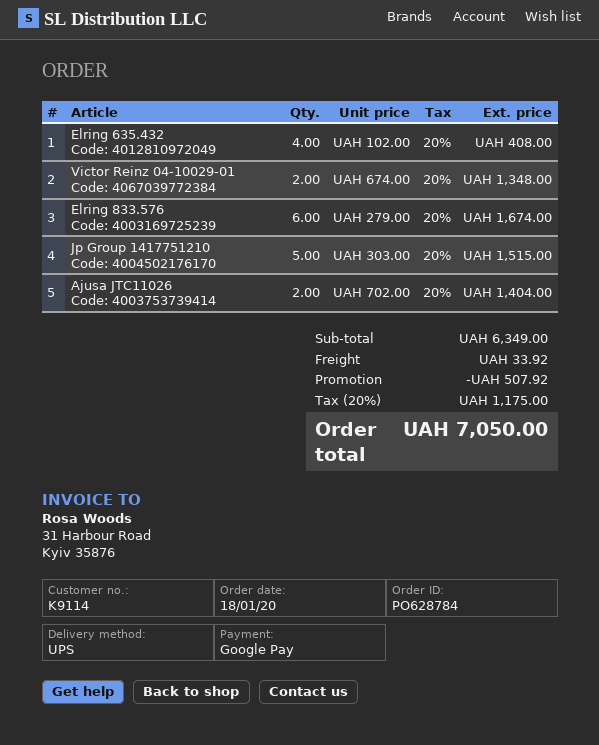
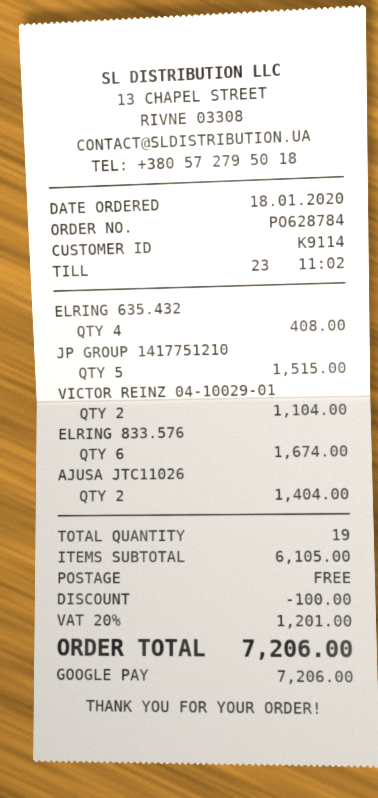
Victor Reinz 04-10029-01: 2 for 1348.00 -> 2 for 1104.00
subtotal: 6349.00 -> 6105.00
discount: 507.92 -> 100.00
shipping: 33.92 -> 0.00
tax: 20% = 1175.00 -> 20% = 1201.00
total: 7050.00 -> 7206.00

